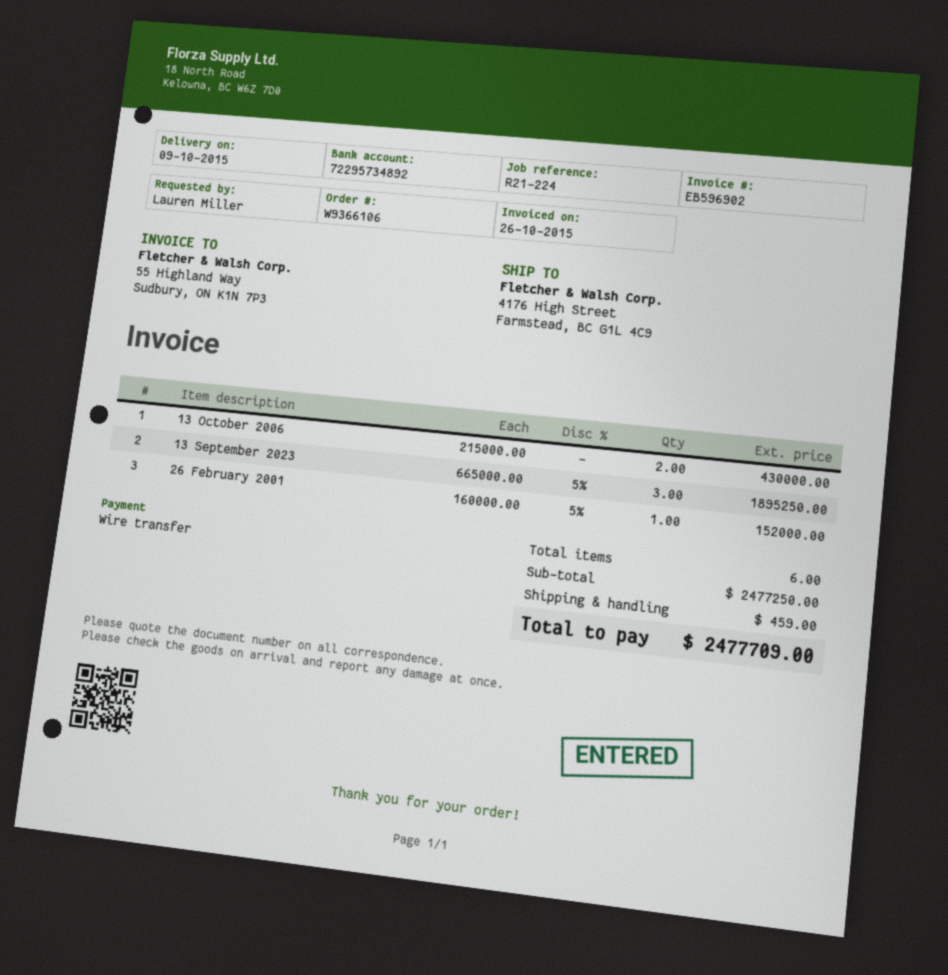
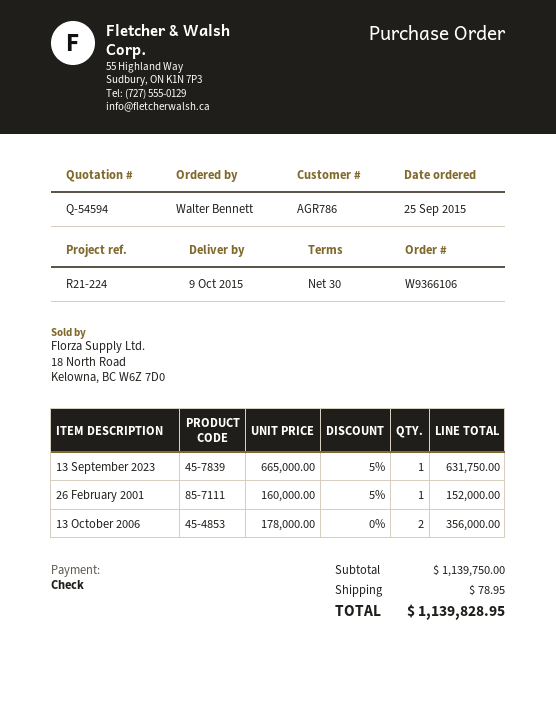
ordered by: Lauren Miller -> Walter Bennett
payment method: bank transfer -> cheque
13 October 2006: 2 x 215000.00 = 430000.00 -> 2 x 178000.00 = 356000.00
13 September 2023: 3 x 665000.00 - 5% = 1895250.00 -> 1 x 665000.00 - 5% = 631750.00
subtotal: 2477250.00 -> 1139750.00
shipping: 459.00 -> 78.95
total: 2477709.00 -> 1139828.95

